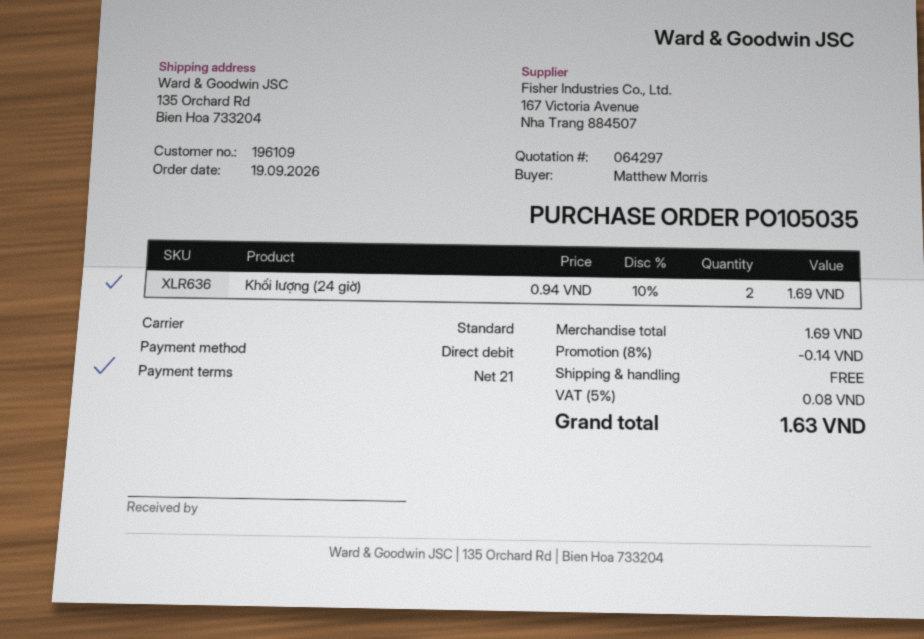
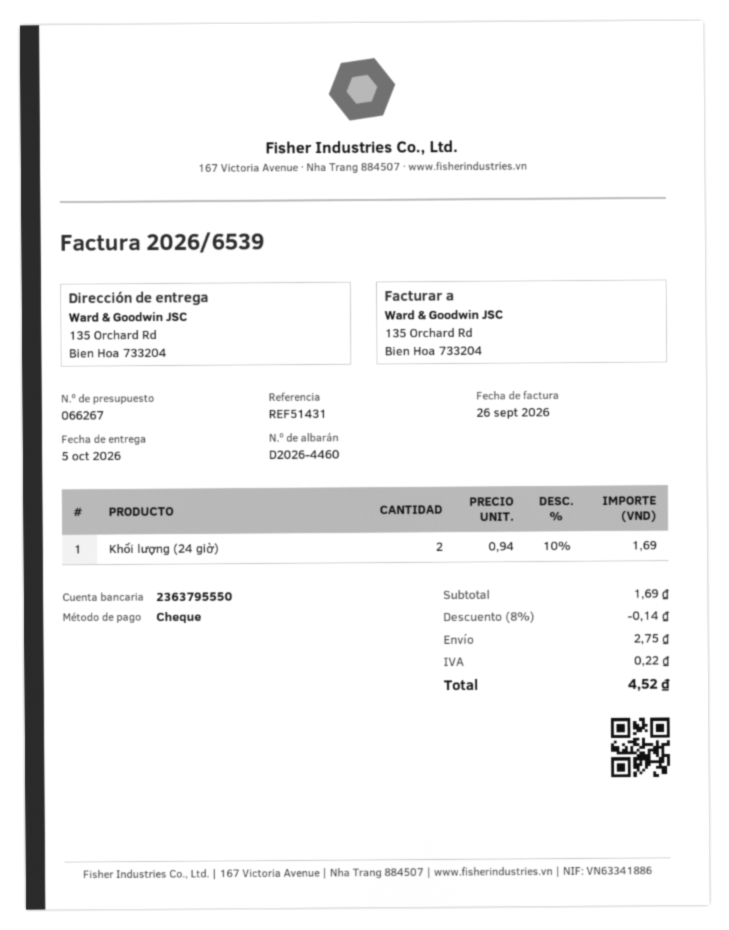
quote number: 064297 -> 066267
payment method: direct debit -> cheque
shipping: 0.00 -> 2.75
tax: 0.08 -> 0.22
total: 1.63 -> 4.52

